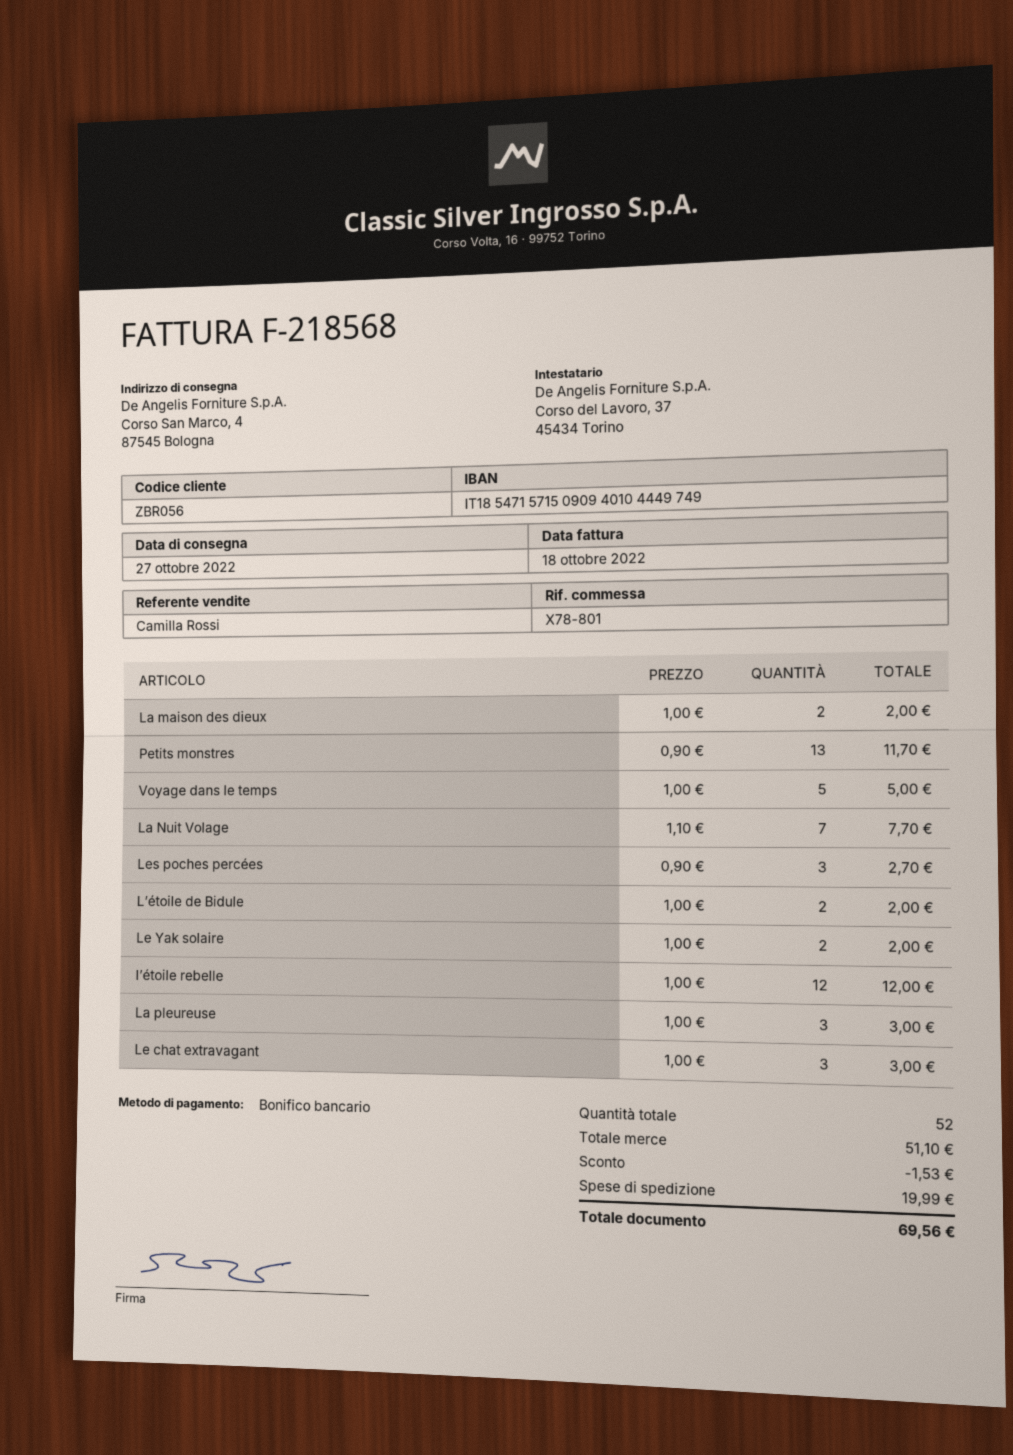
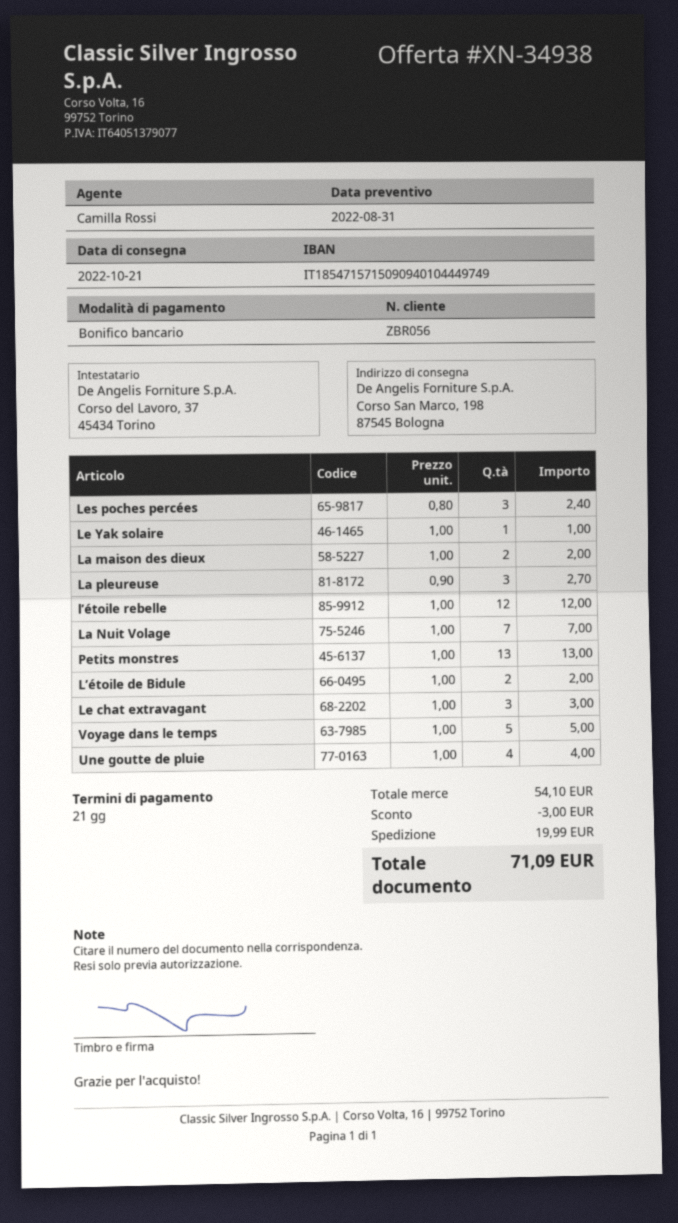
delivery date: 2022-10-27 -> 2022-10-21
ship to: Corso San Marco, 4, 87545 Bologna -> Corso San Marco, 198, 87545 Bologna
Petits monstres: 13 x 0.90 = 11.70 -> 13 x 1.00 = 13.00
La Nuit Volage: 7 x 1.10 = 7.70 -> 7 x 1.00 = 7.00
Les poches percées: 3 x 0.90 = 2.70 -> 3 x 0.80 = 2.40
Le Yak solaire: 2 x 1.00 = 2.00 -> 1 x 1.00 = 1.00
La pleureuse: 3 x 1.00 = 3.00 -> 3 x 0.90 = 2.70
Une goutte de pluie: none -> 4 x 1.00 = 4.00
subtotal: 51.10 -> 54.10
discount: 1.53 -> 3.00
total: 69.56 -> 71.09

